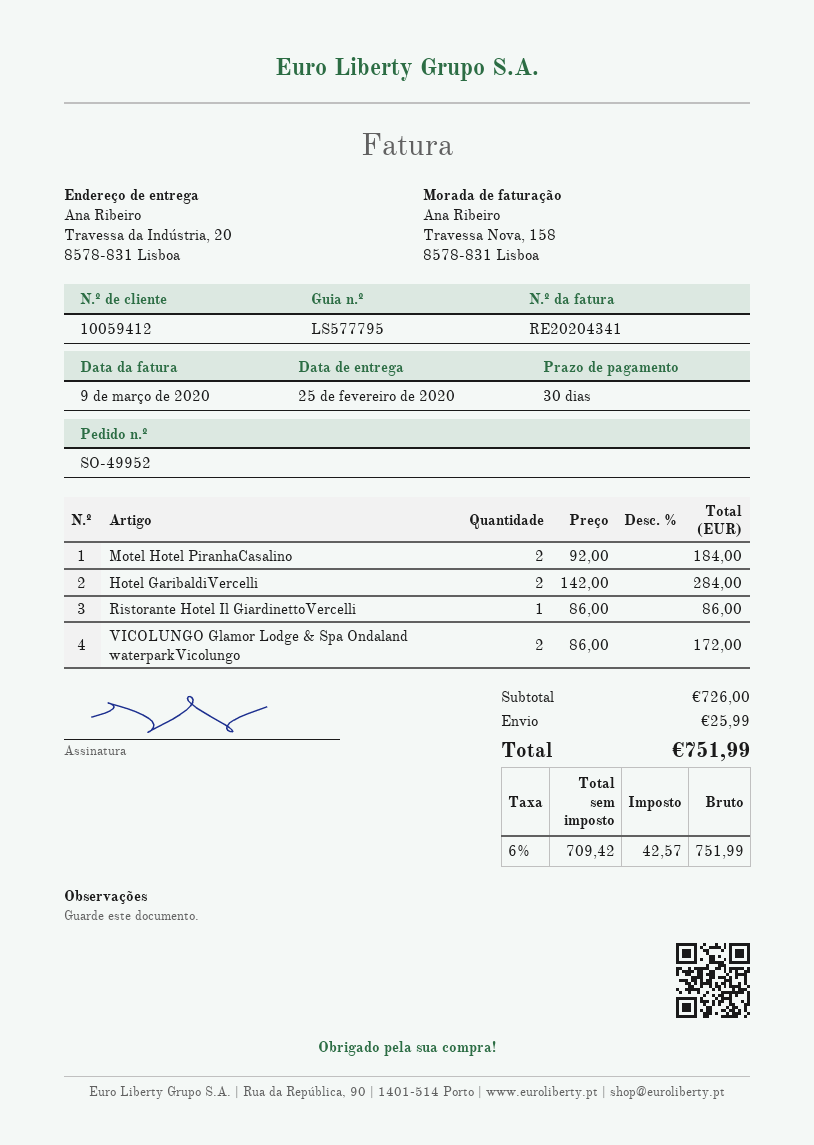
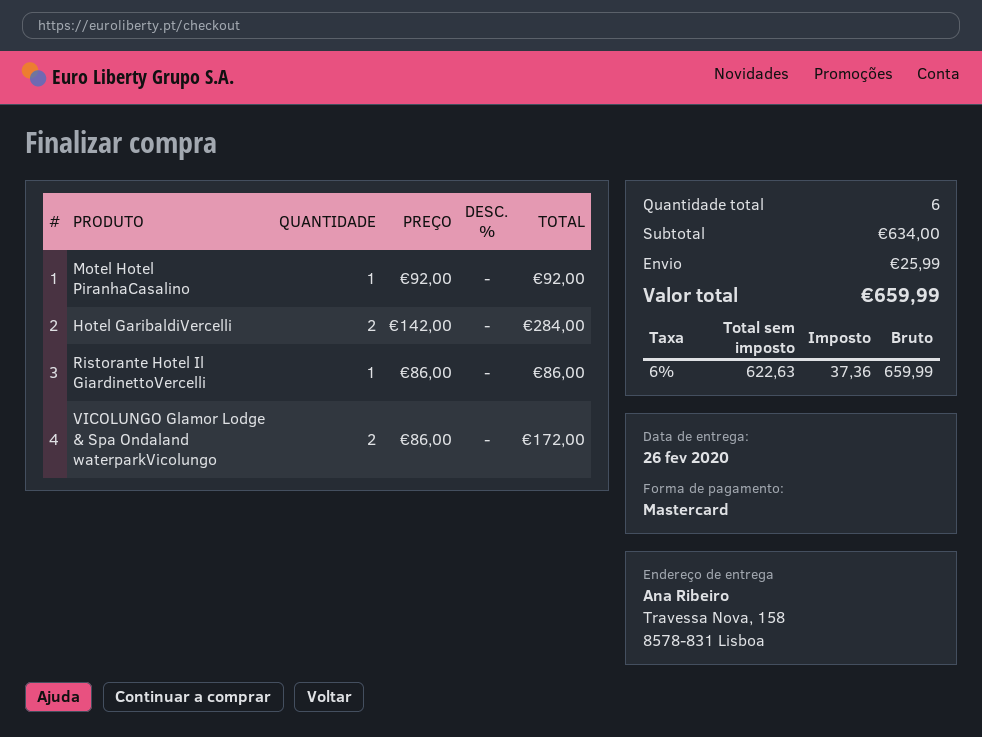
delivery date: 2020-02-25 -> 2020-02-26
ship to: Travessa da Indústria, 20, 8578-831 Lisboa -> Travessa Nova, 158, 8578-831 Lisboa
Motel Hotel PiranhaCasalino: 2 x 92.00 = 184.00 -> 1 x 92.00 = 92.00
subtotal: 726.00 -> 634.00
net: 709.42 -> 622.63
tax: 6% = 42.57 -> 6% = 37.36
total: 751.99 -> 659.99

